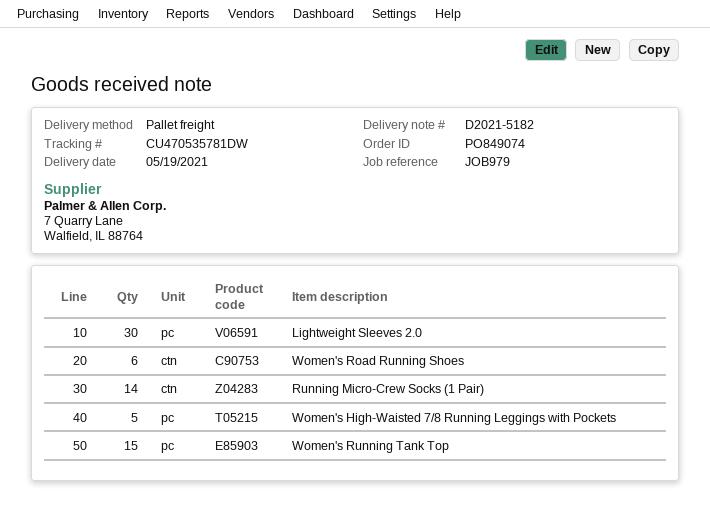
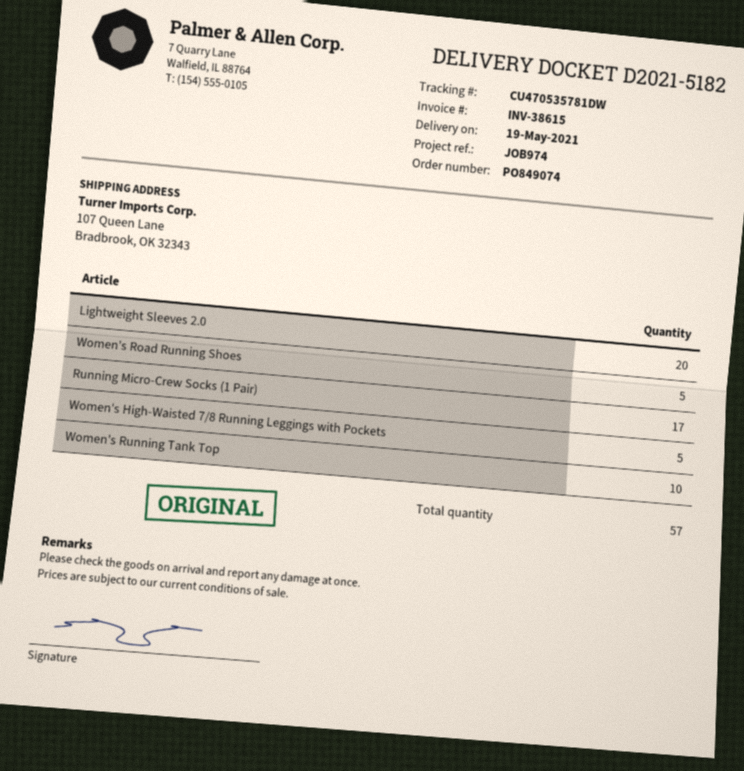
reference: JOB979 -> JOB974
Lightweight Sleeves 2.0: 30 -> 20
Women's Road Running Shoes: 6 -> 5
Running Micro-Crew Socks (1 Pair): 14 -> 17
Women's Running Tank Top: 15 -> 10

